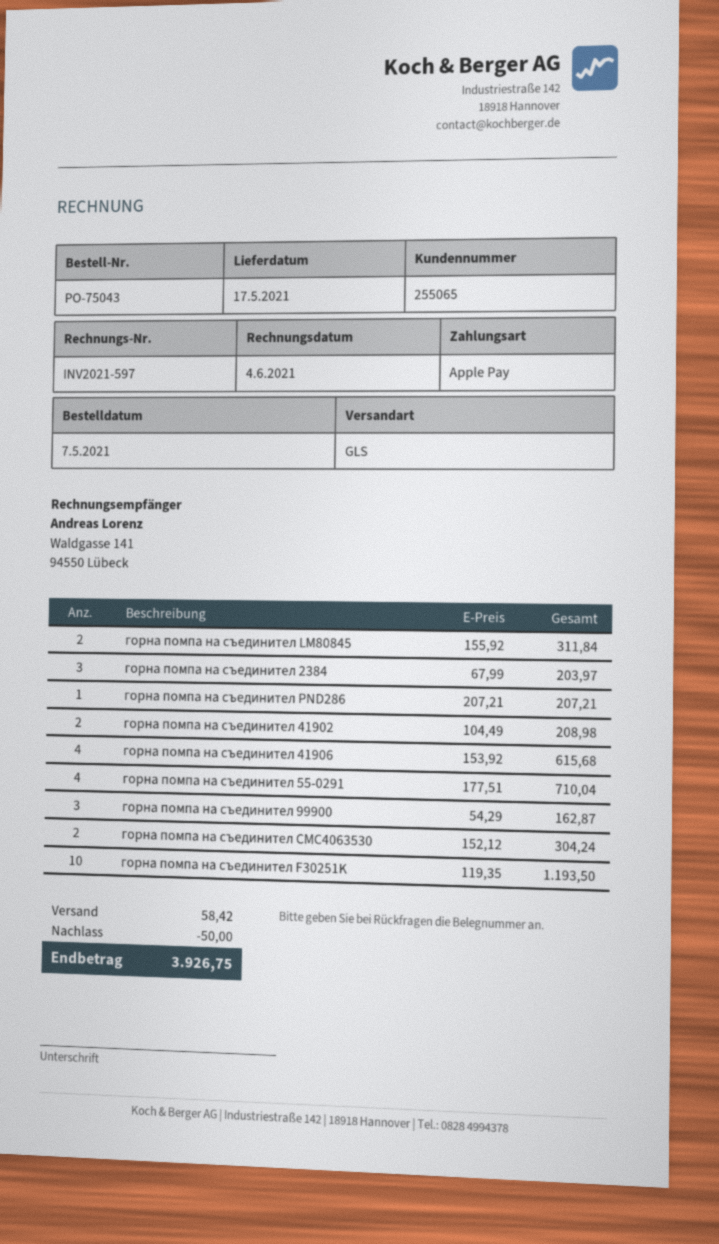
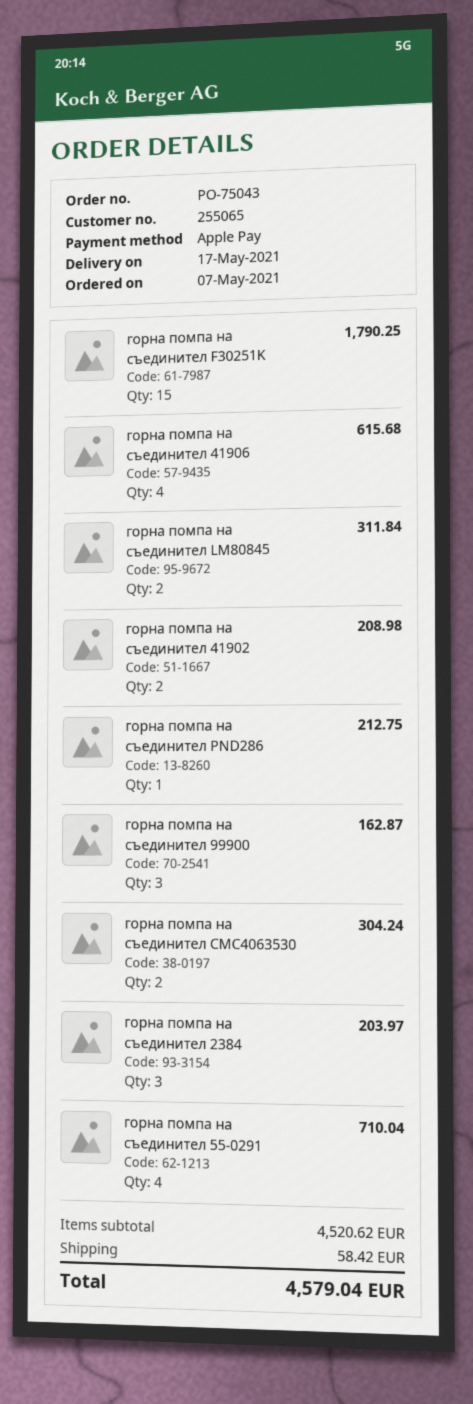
горна помпа на съединител PND286: 1 for 207.21 -> 1 for 212.75
горна помпа на съединител F30251K: 10 for 1193.50 -> 15 for 1790.25
discount: 50.00 -> none
total: 3926.75 -> 4579.04

